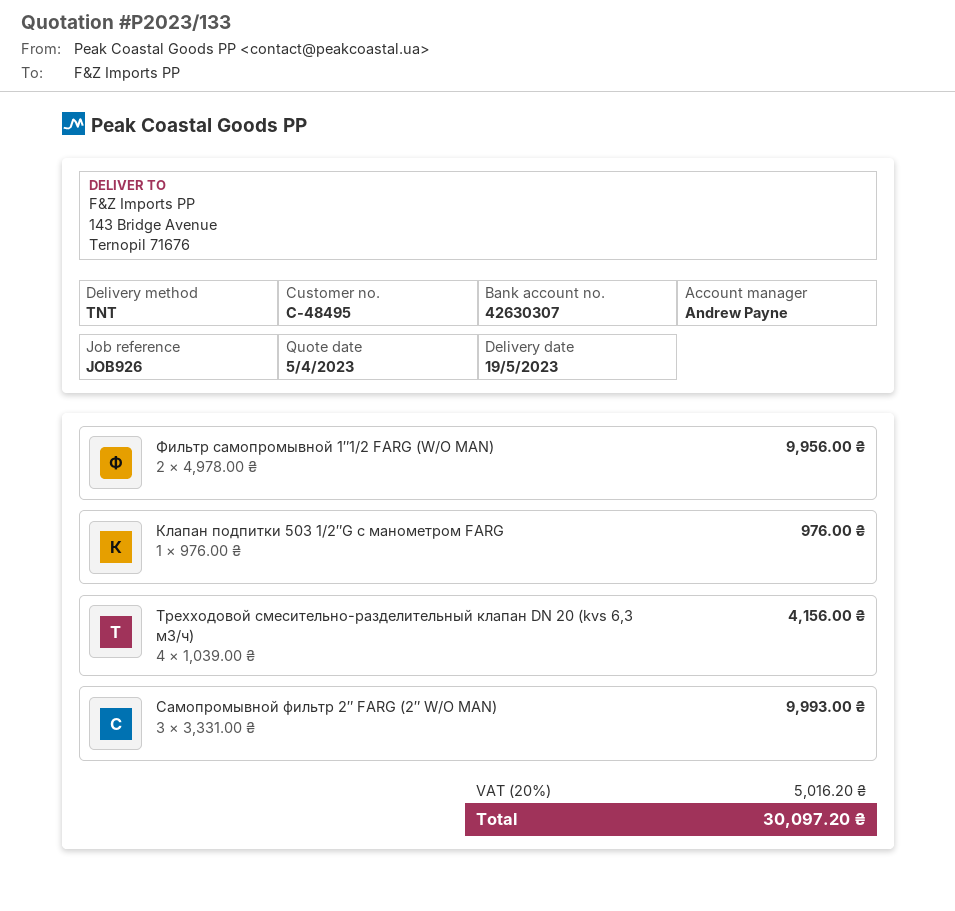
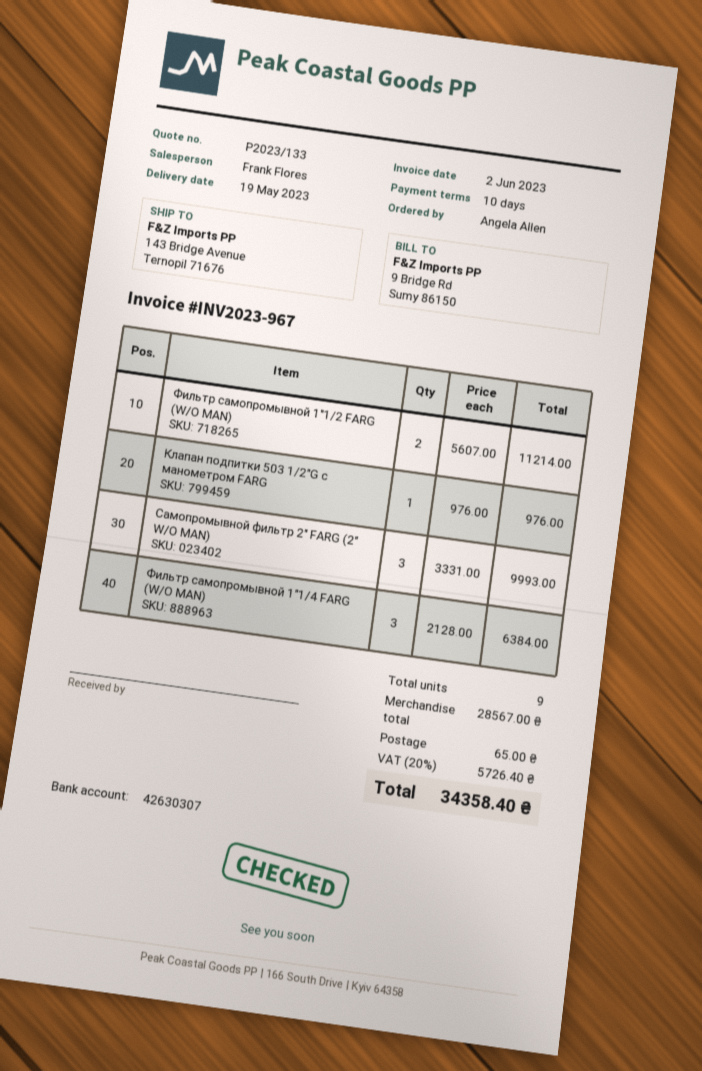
sales rep: Andrew Payne -> Frank Flores
Фильтр самопромывной 1″1/2 FARG (W/O MAN): 2 x 4978.00 = 9956.00 -> 2 x 5607.00 = 11214.00
Трехходовой смесительно-разделительный клапан DN 20 (kvs 6,3 м3/ч): 4 x 1039.00 = 4156.00 -> none
Фильтр самопромывной 1″1/4 FARG (W/O MAN): none -> 3 x 2128.00 = 6384.00
shipping: none -> 65.00
tax: 20% = 5016.20 -> 20% = 5726.40
total: 30097.20 -> 34358.40

